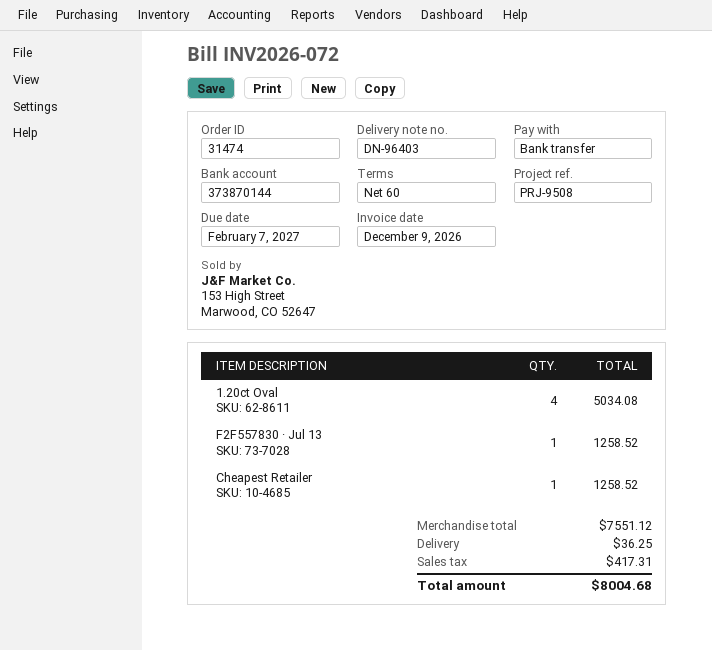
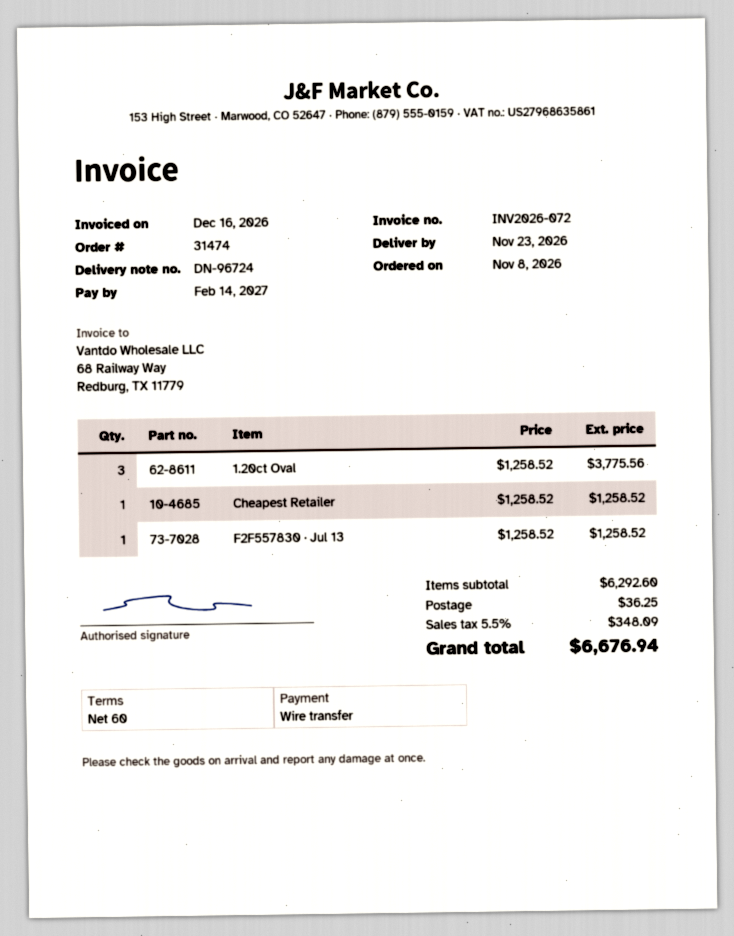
delivery note number: DN-96403 -> DN-96724
invoice date: 2026-12-09 -> 2026-12-16
due date: 2027-02-07 -> 2027-02-14
1.20ct Oval: 4 for 5034.08 -> 3 for 3775.56
subtotal: 7551.12 -> 6292.60
tax: 417.31 -> 348.09
total: 8004.68 -> 6676.94

